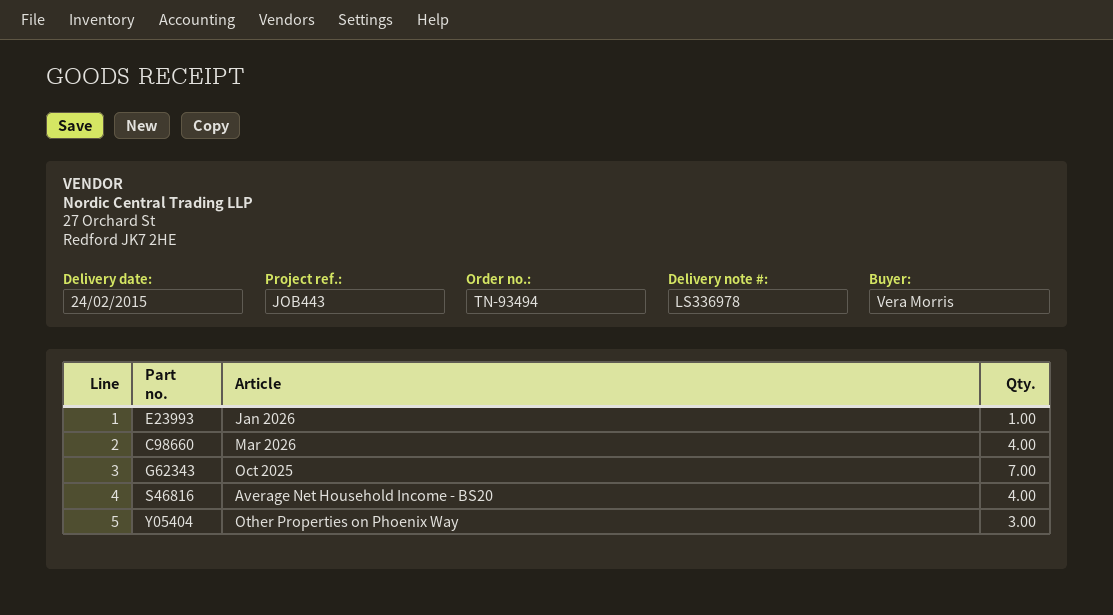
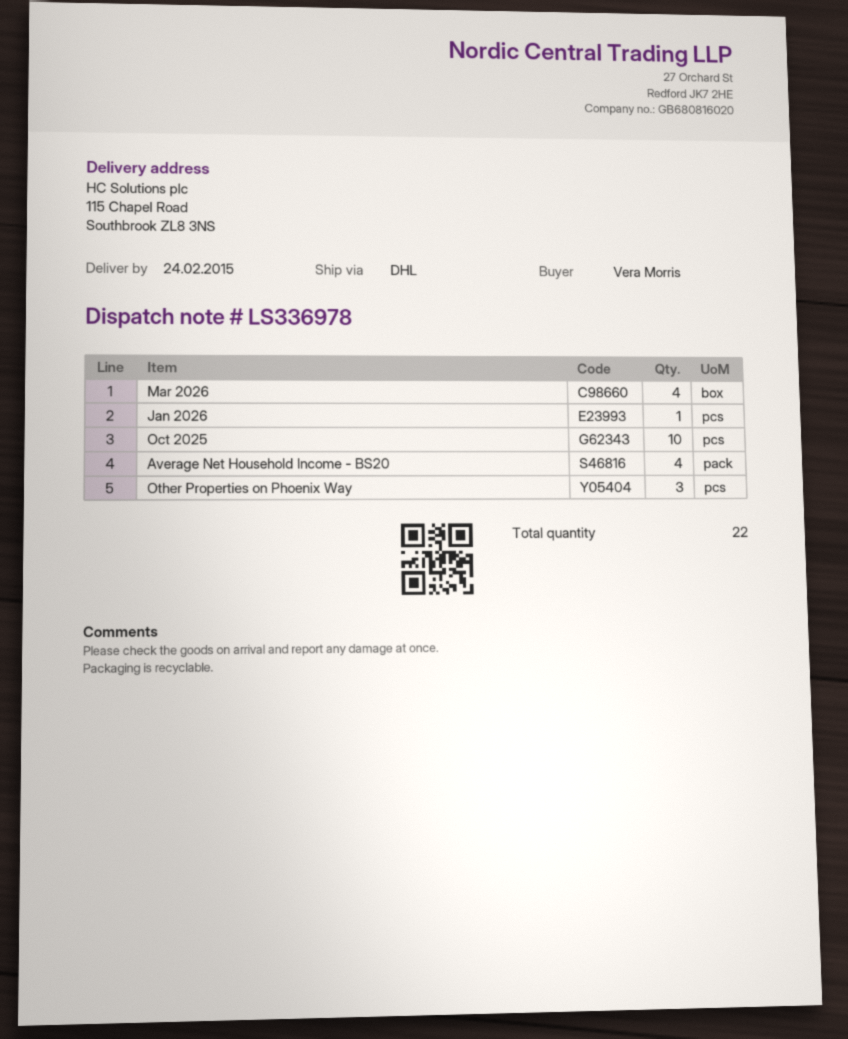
Oct 2025: 7 -> 10

